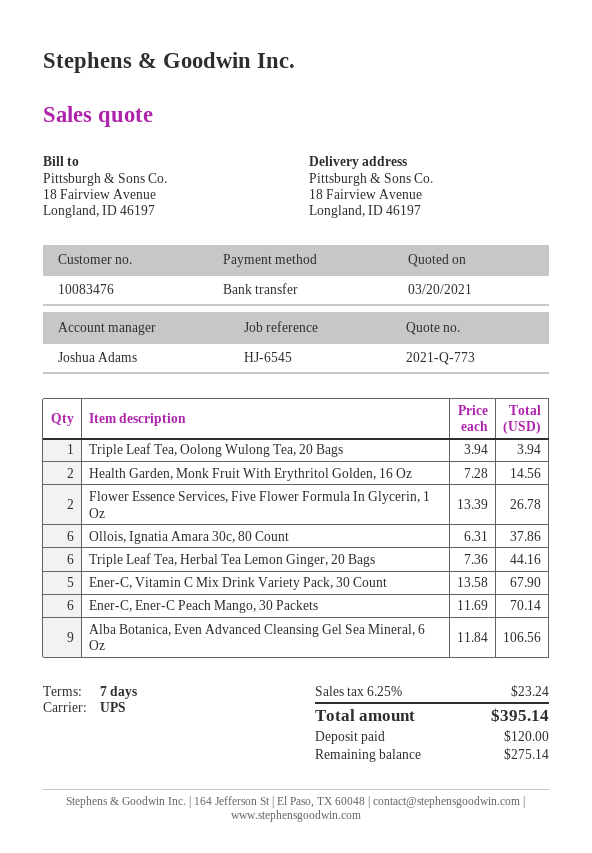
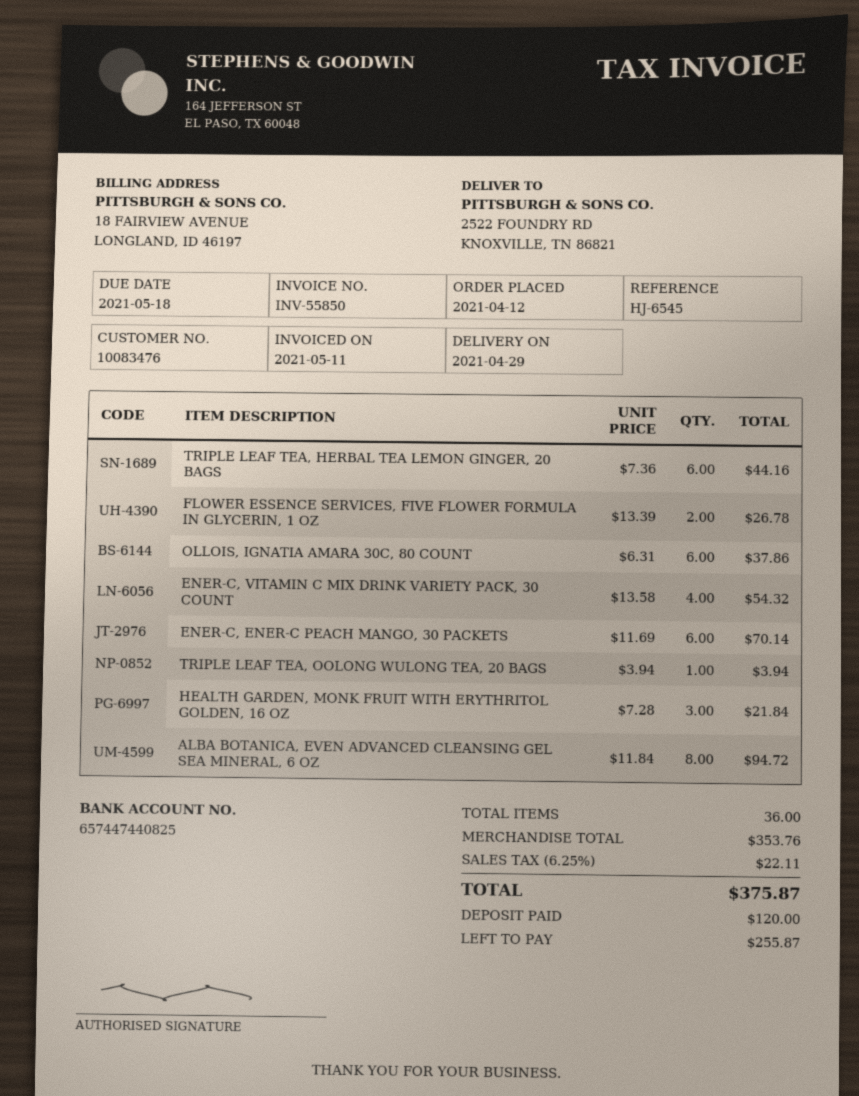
ship to: 18 Fairview Avenue, Longland, ID 46197 -> 2522 FOUNDRY RD, KNOXVILLE, TN 86821
Health Garden, Monk Fruit With Erythritol Golden, 16 Oz: 2 x 7.28 = 14.56 -> 3 x 7.28 = 21.84
Ener-C, Vitamin C Mix Drink Variety Pack, 30 Count: 5 x 13.58 = 67.90 -> 4 x 13.58 = 54.32
Alba Botanica, Even Advanced Cleansing Gel Sea Mineral, 6 Oz: 9 x 11.84 = 106.56 -> 8 x 11.84 = 94.72
tax: 6.25% = 23.24 -> 6.25% = 22.11
total: 395.14 -> 375.87
balance: 275.14 -> 255.87

